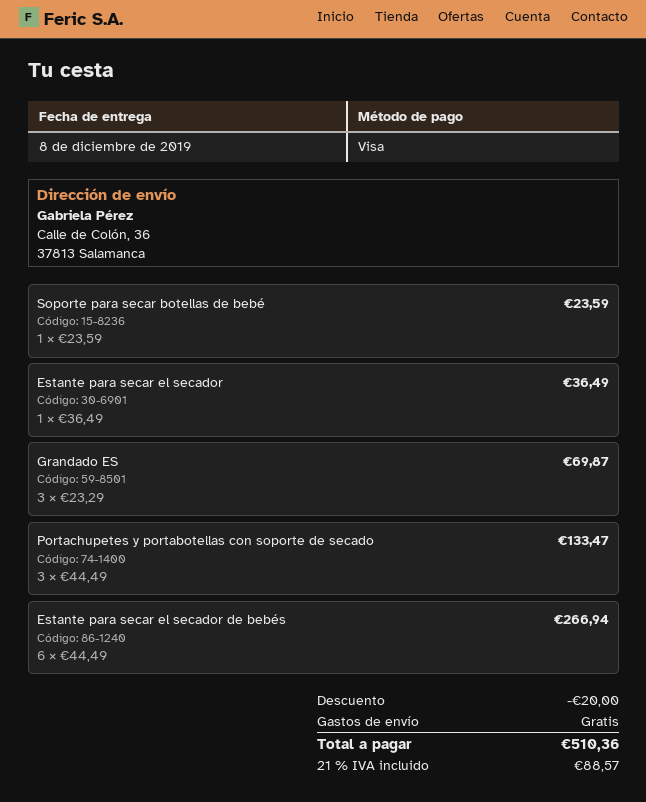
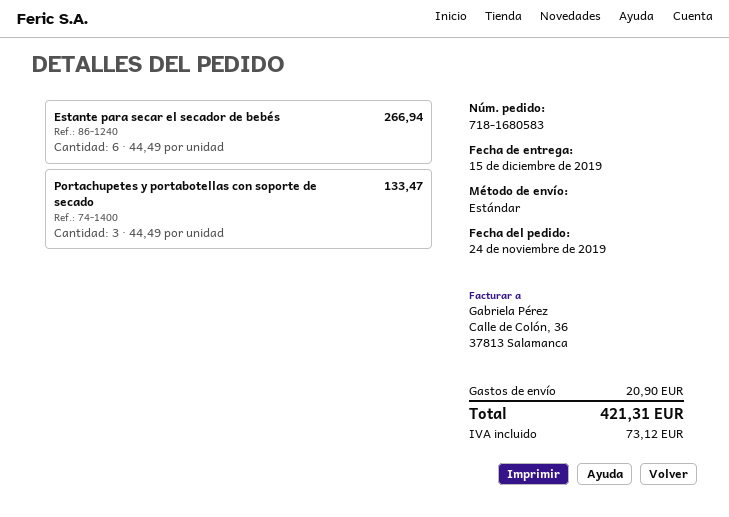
delivery date: 2019-12-08 -> 2019-12-15
Soporte para secar botellas de bebé: 1 x 23.59 = 23.59 -> none
Estante para secar el secador: 1 x 36.49 = 36.49 -> none
Grandado ES: 3 x 23.29 = 69.87 -> none
discount: 20.00 -> none
shipping: 0.00 -> 20.90
tax: 88.57 -> 73.12
total: 510.36 -> 421.31

